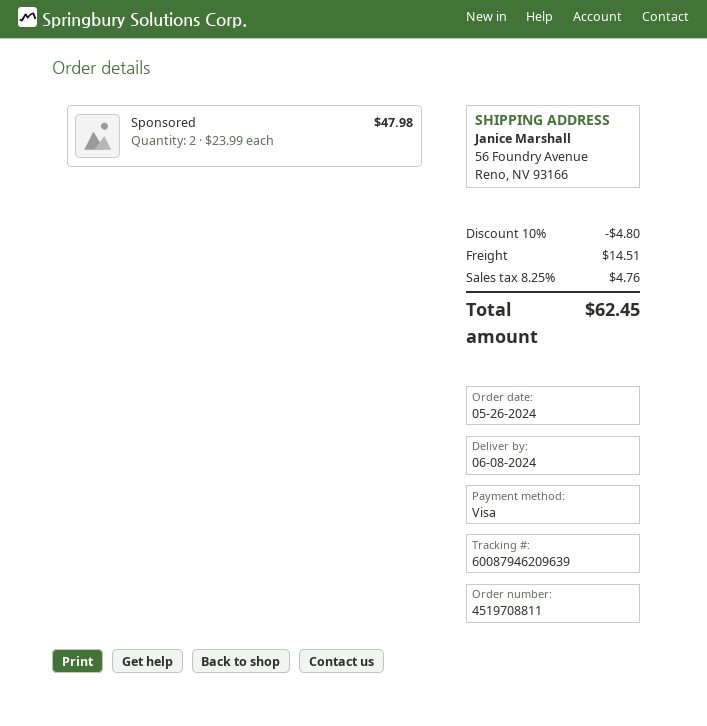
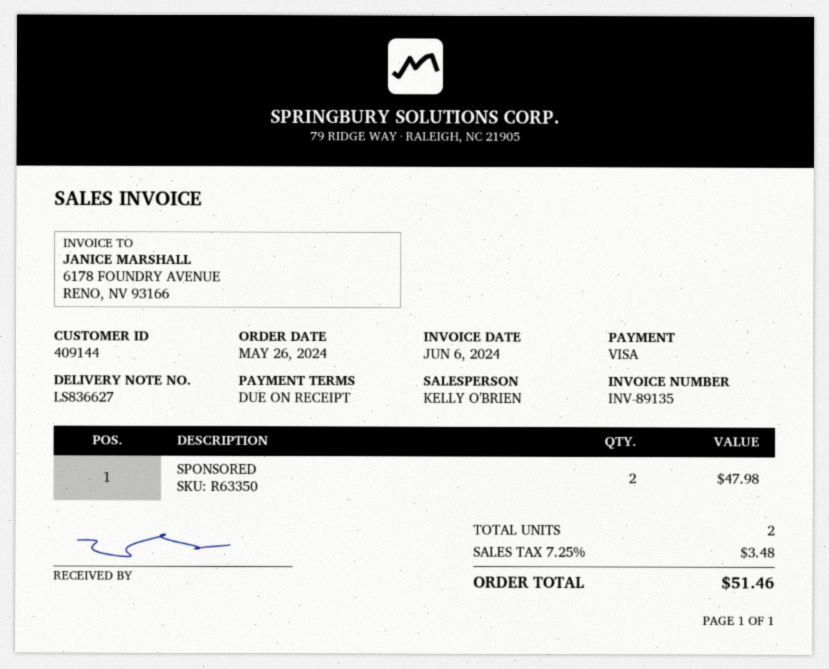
discount: 10% = 4.80 -> none
shipping: 14.51 -> none
tax: 8.25% = 4.76 -> 7.25% = 3.48
total: 62.45 -> 51.46

